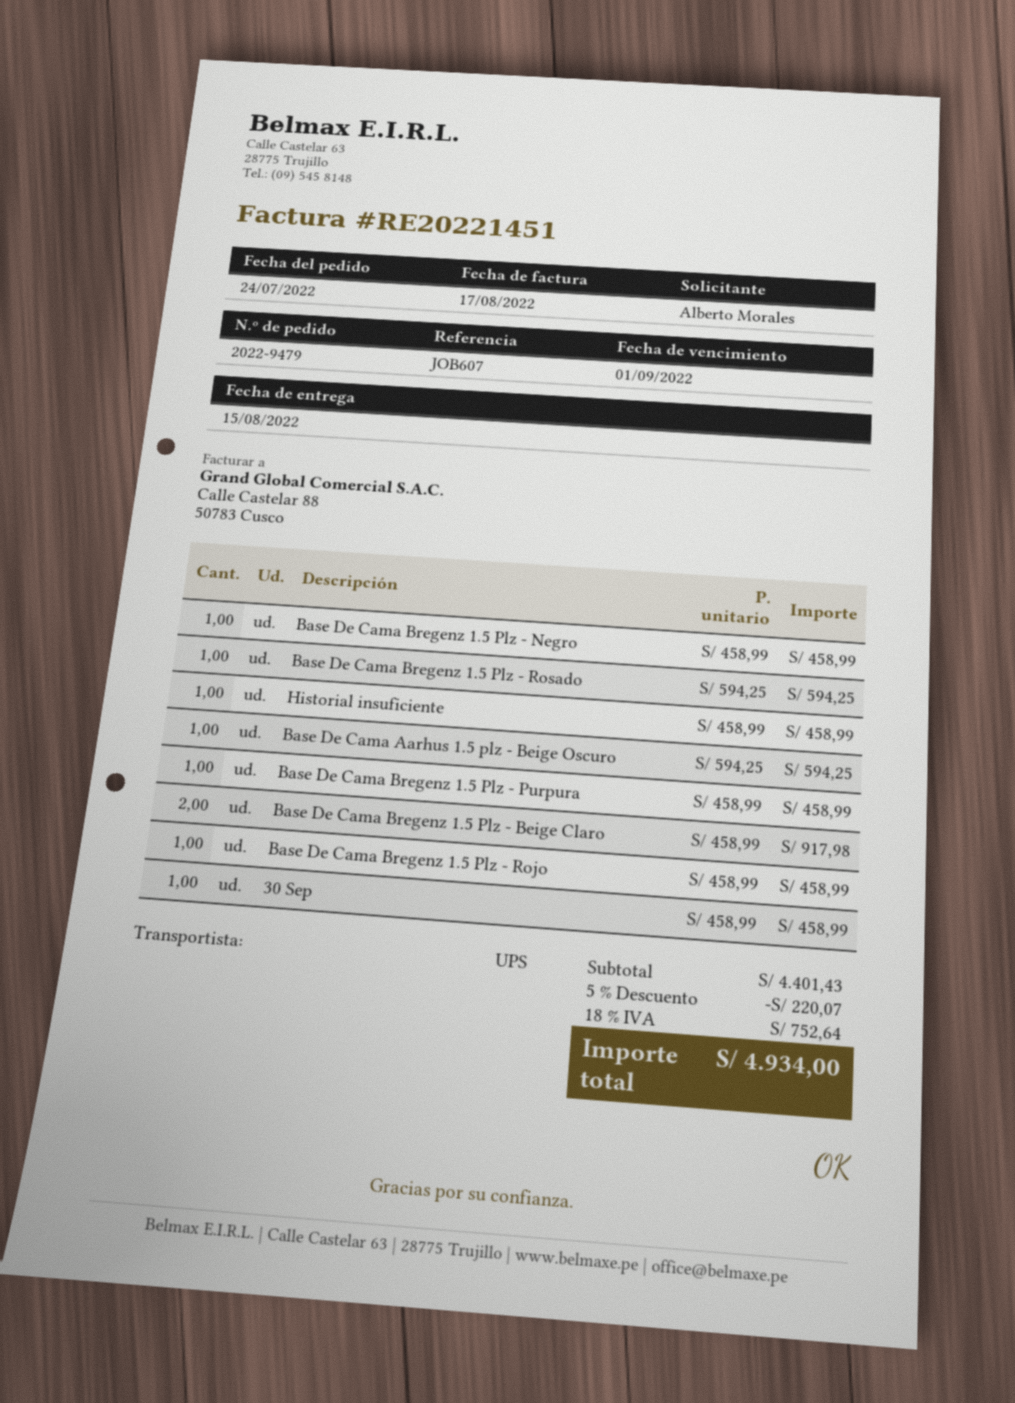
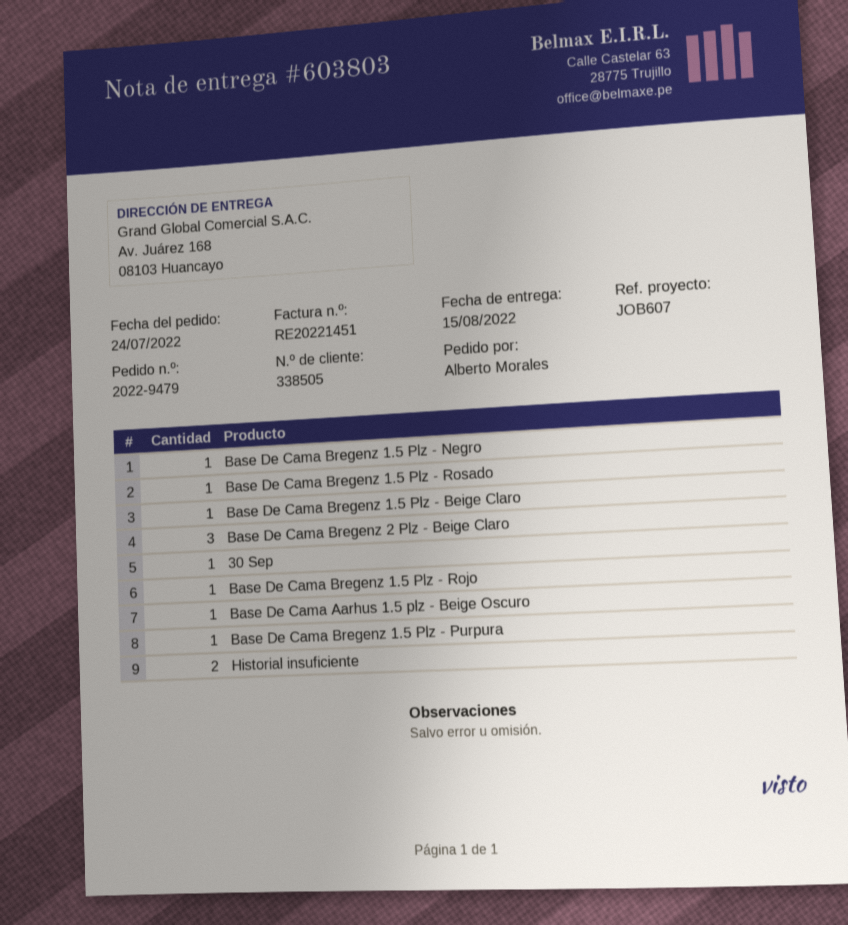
Historial insuficiente: 1 -> 2
Base De Cama Bregenz 1.5 Plz - Beige Claro: 2 -> 1
Base De Cama Bregenz 2 Plz - Beige Claro: none -> 3

